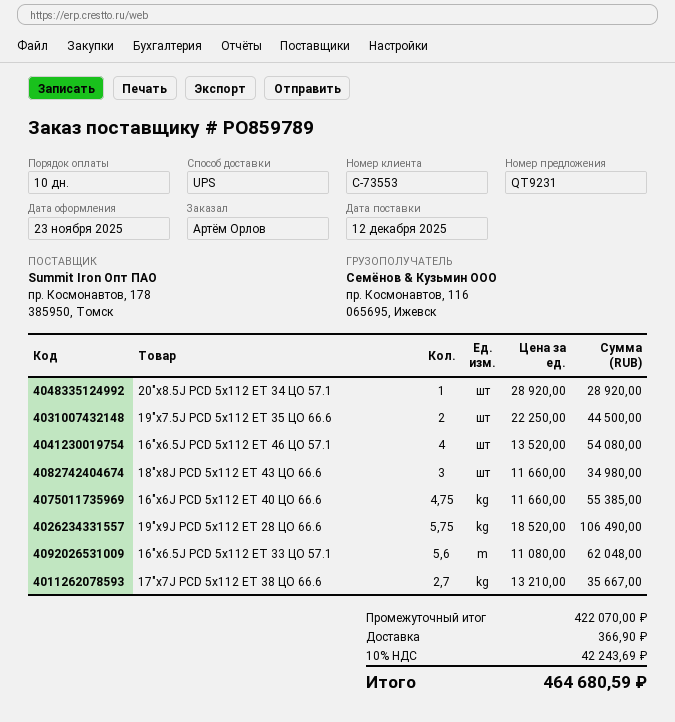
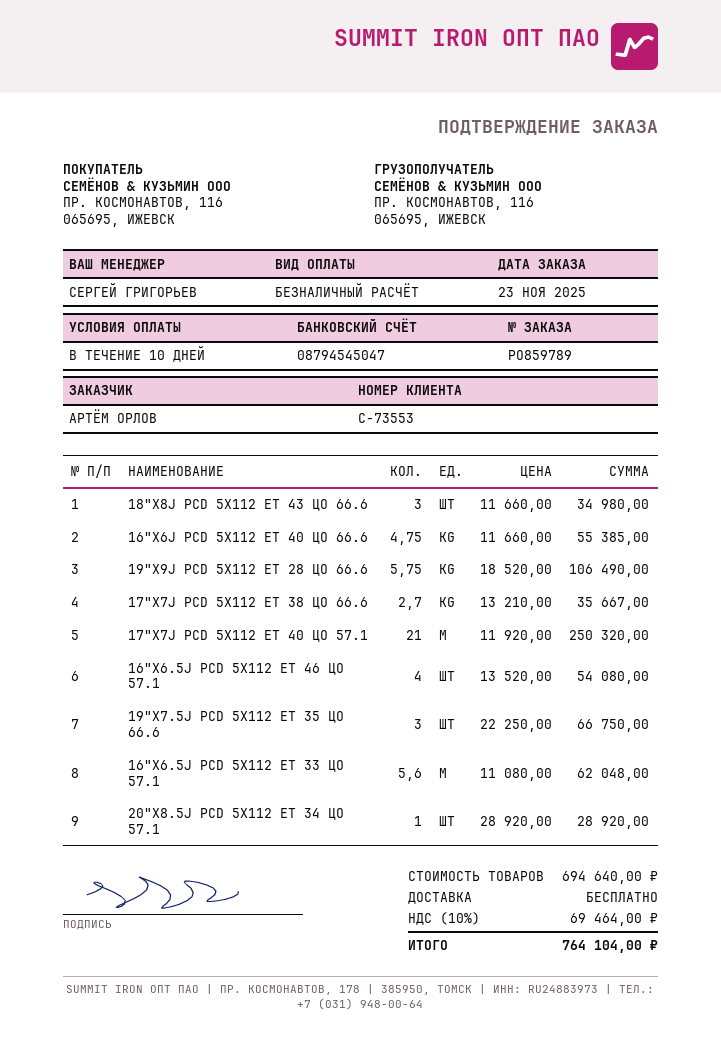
19"x7.5J PCD 5x112 ЕТ 35 ЦО 66.6: 2 x 22250.00 = 44500.00 -> 3 x 22250.00 = 66750.00
17"X7J PCD 5X112 ЕТ 40 ЦО 57.1: none -> 21 x 11920.00 = 250320.00
subtotal: 422070.00 -> 694640.00
shipping: 366.90 -> 0.00
tax: 10% = 42243.69 -> 10% = 69464.00
total: 464680.59 -> 764104.00

